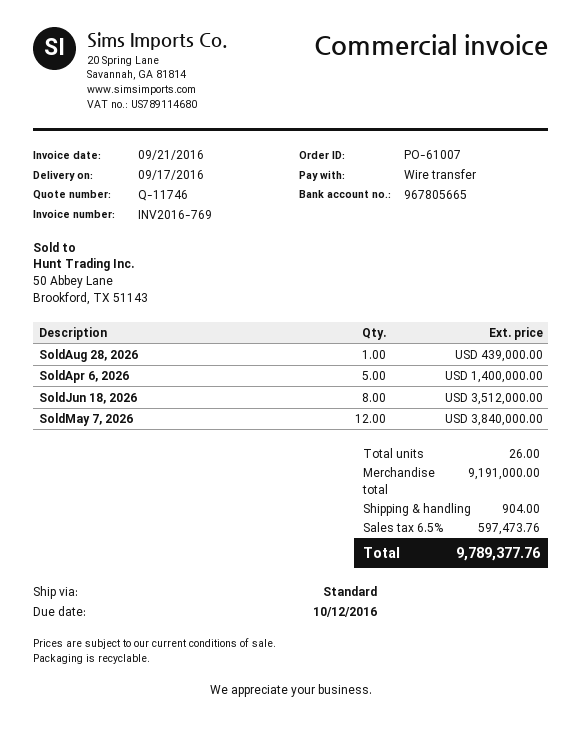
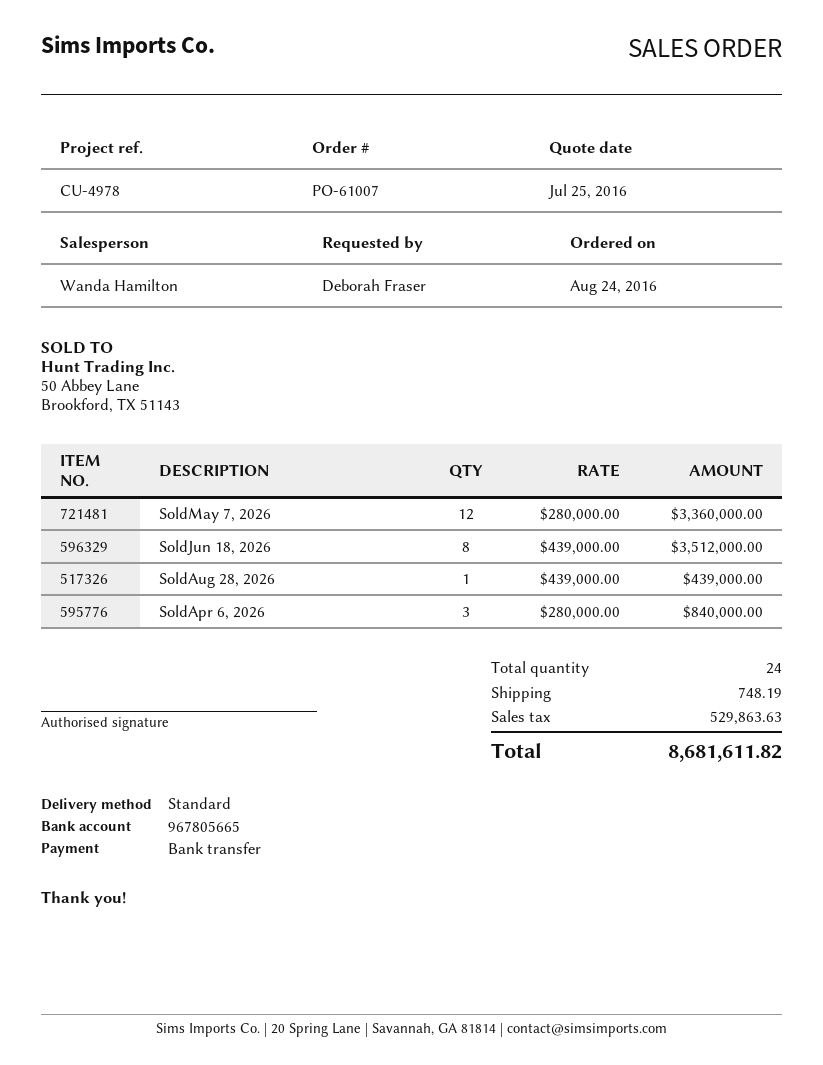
SoldApr 6, 2026: 5 for 1400000.00 -> 3 for 840000.00
SoldMay 7, 2026: 12 for 3840000.00 -> 12 for 3360000.00
total quantity: 26 -> 24
shipping: 904.00 -> 748.19
tax: 597473.76 -> 529863.63
total: 9789377.76 -> 8681611.82

